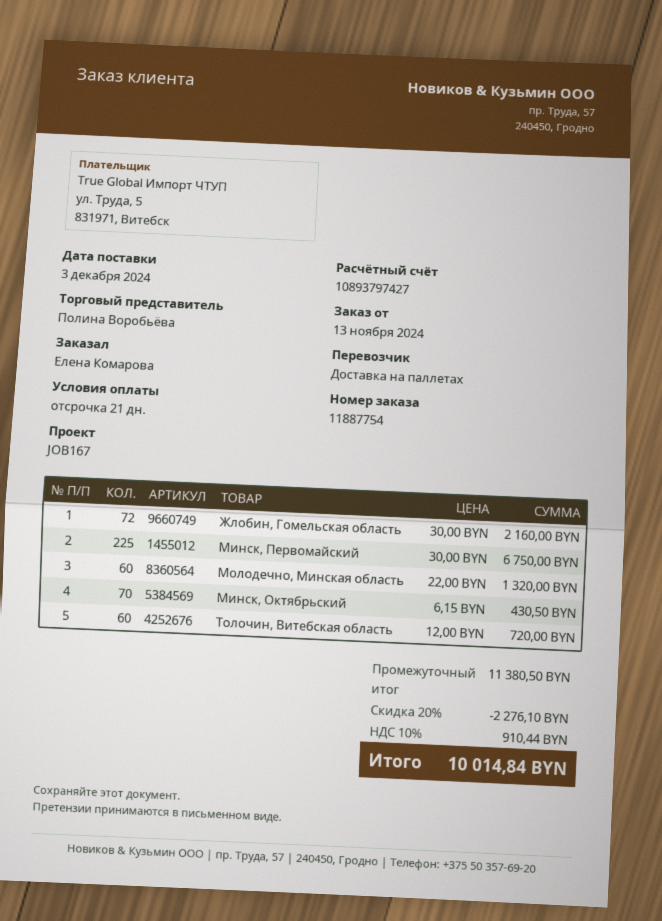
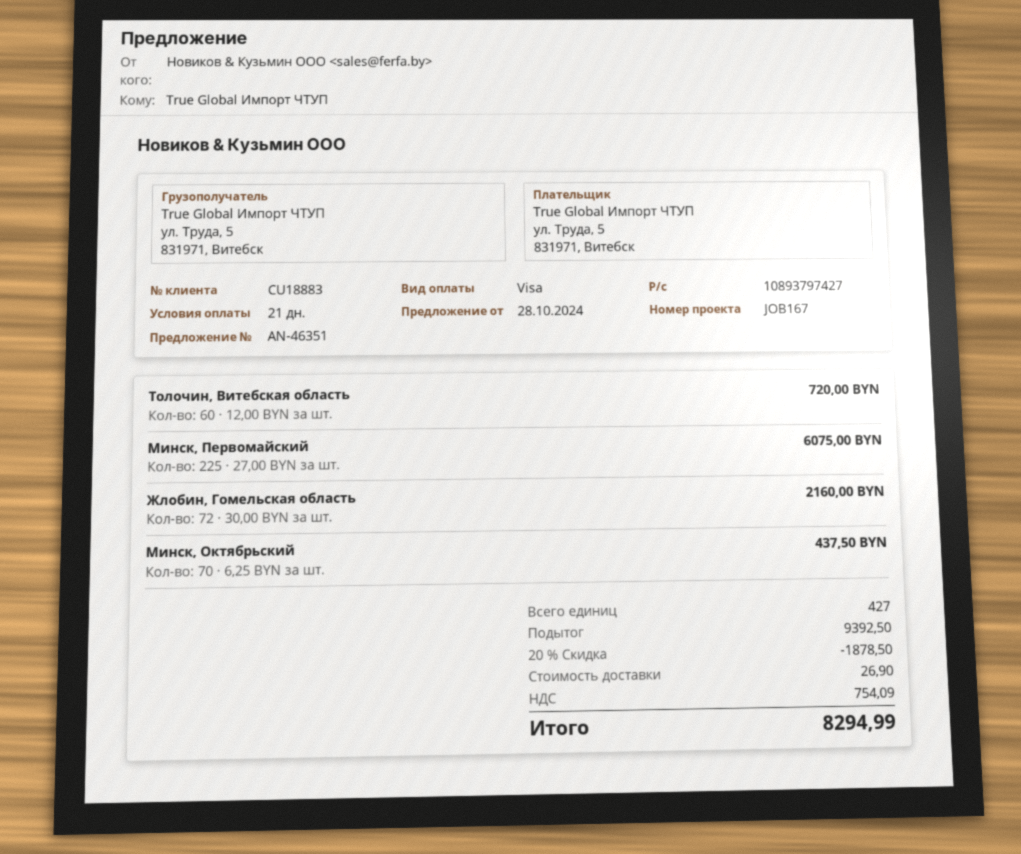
Минск, Первомайский: 225 x 30.00 = 6750.00 -> 225 x 27.00 = 6075.00
Молодечно, Минская область: 60 x 22.00 = 1320.00 -> none
Минск, Октябрьский: 70 x 6.15 = 430.50 -> 70 x 6.25 = 437.50
subtotal: 11380.50 -> 9392.50
discount: 20% = 2276.10 -> 20% = 1878.50
shipping: none -> 26.90
tax: 910.44 -> 754.09
total: 10014.84 -> 8294.99

